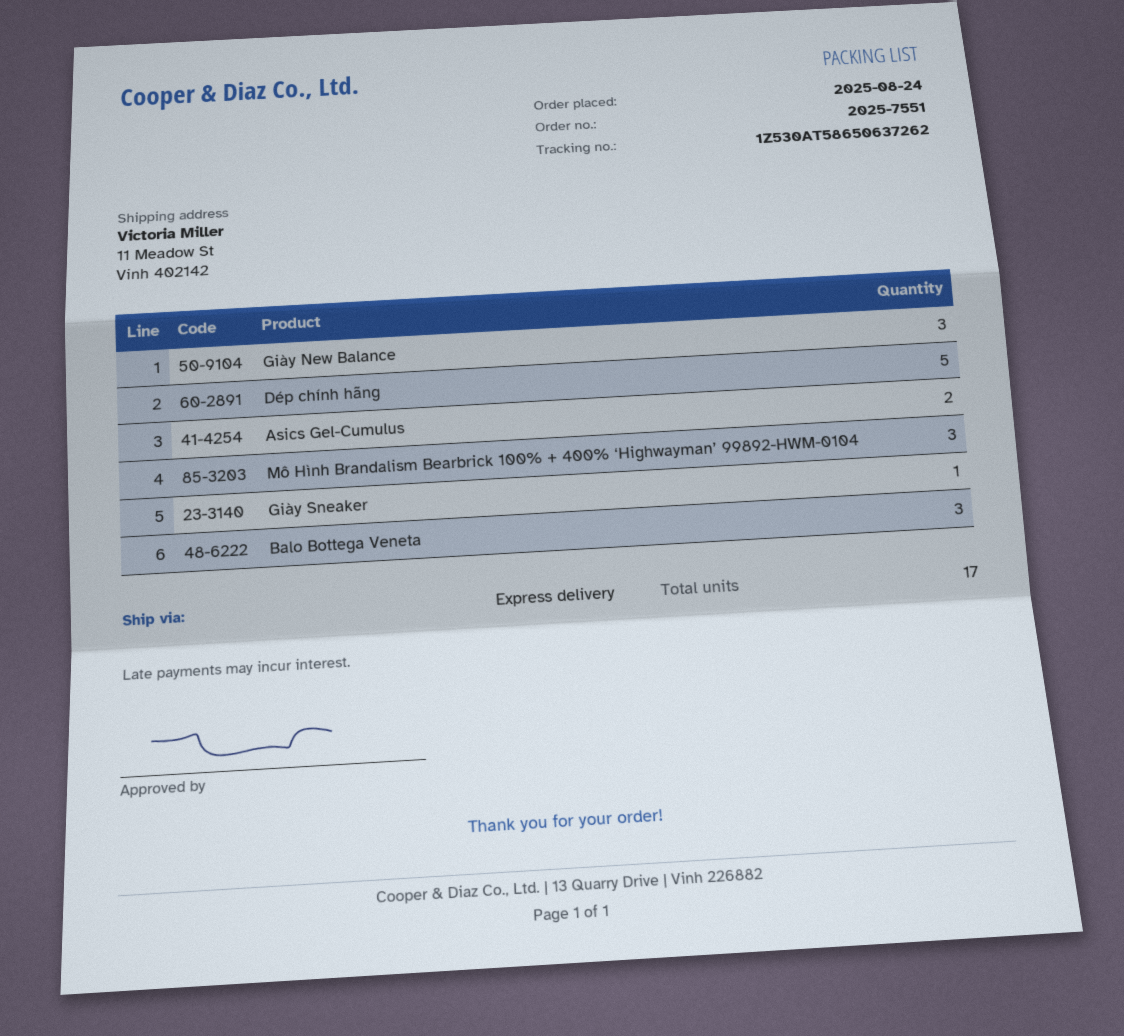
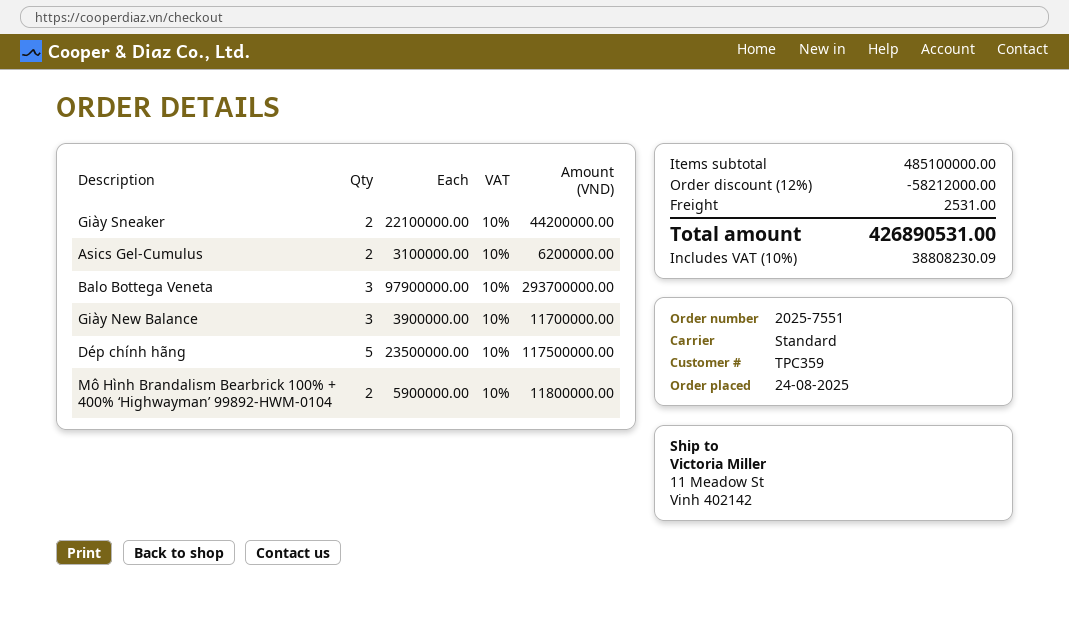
shipping method: express -> standard
Mô Hình Brandalism Bearbrick 100% + 400% ‘Highwayman’ 99892-HWM-0104: 3 -> 2
Giày Sneaker: 1 -> 2

